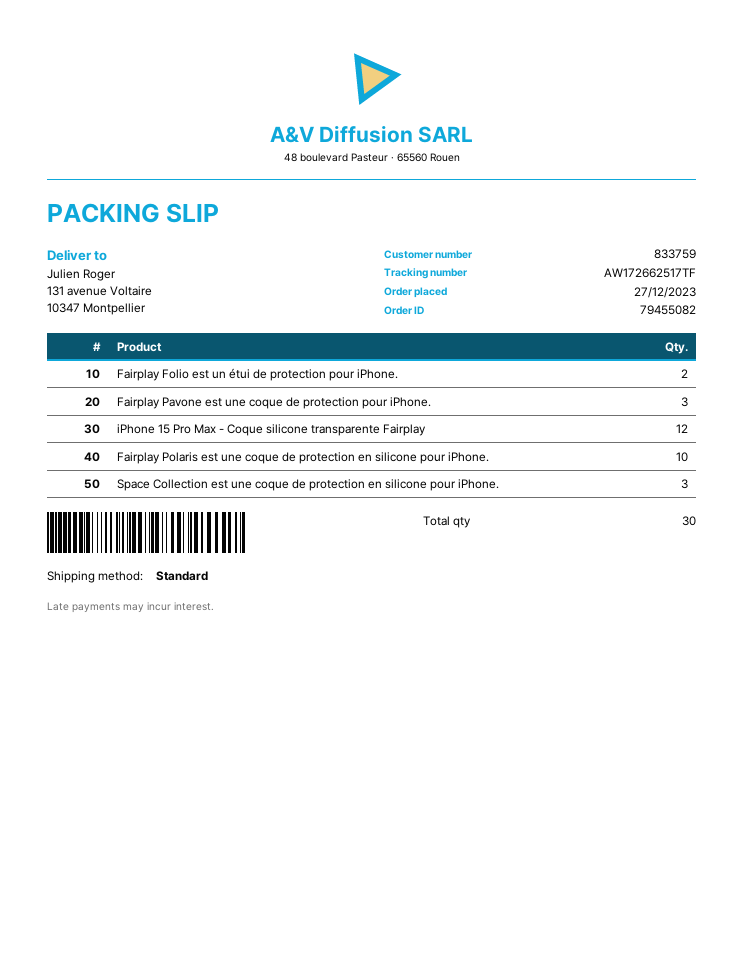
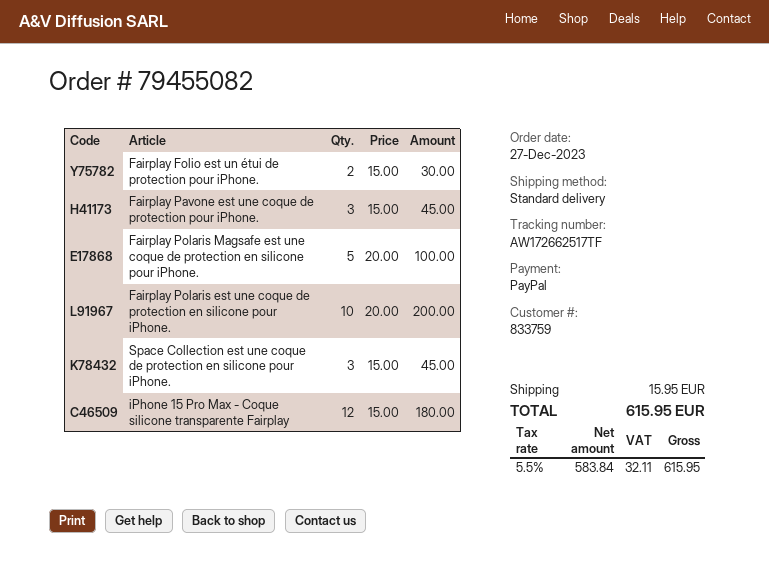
Fairplay Polaris Magsafe est une coque de protection en silicone pour iPhone.: none -> 5

